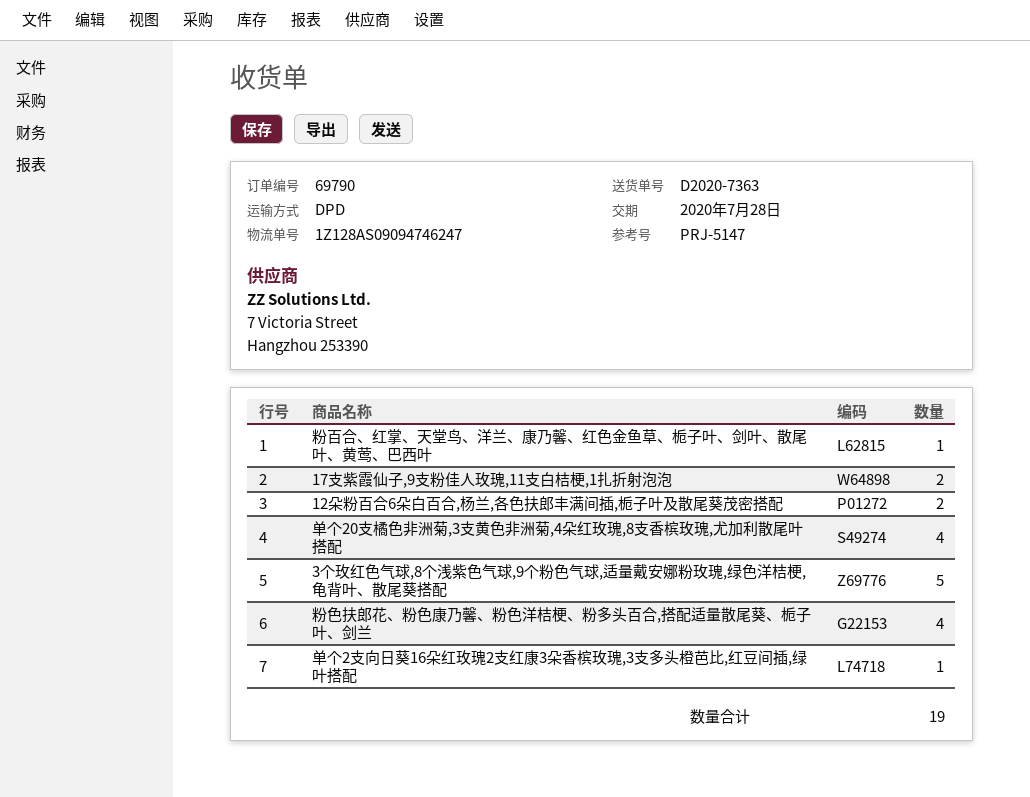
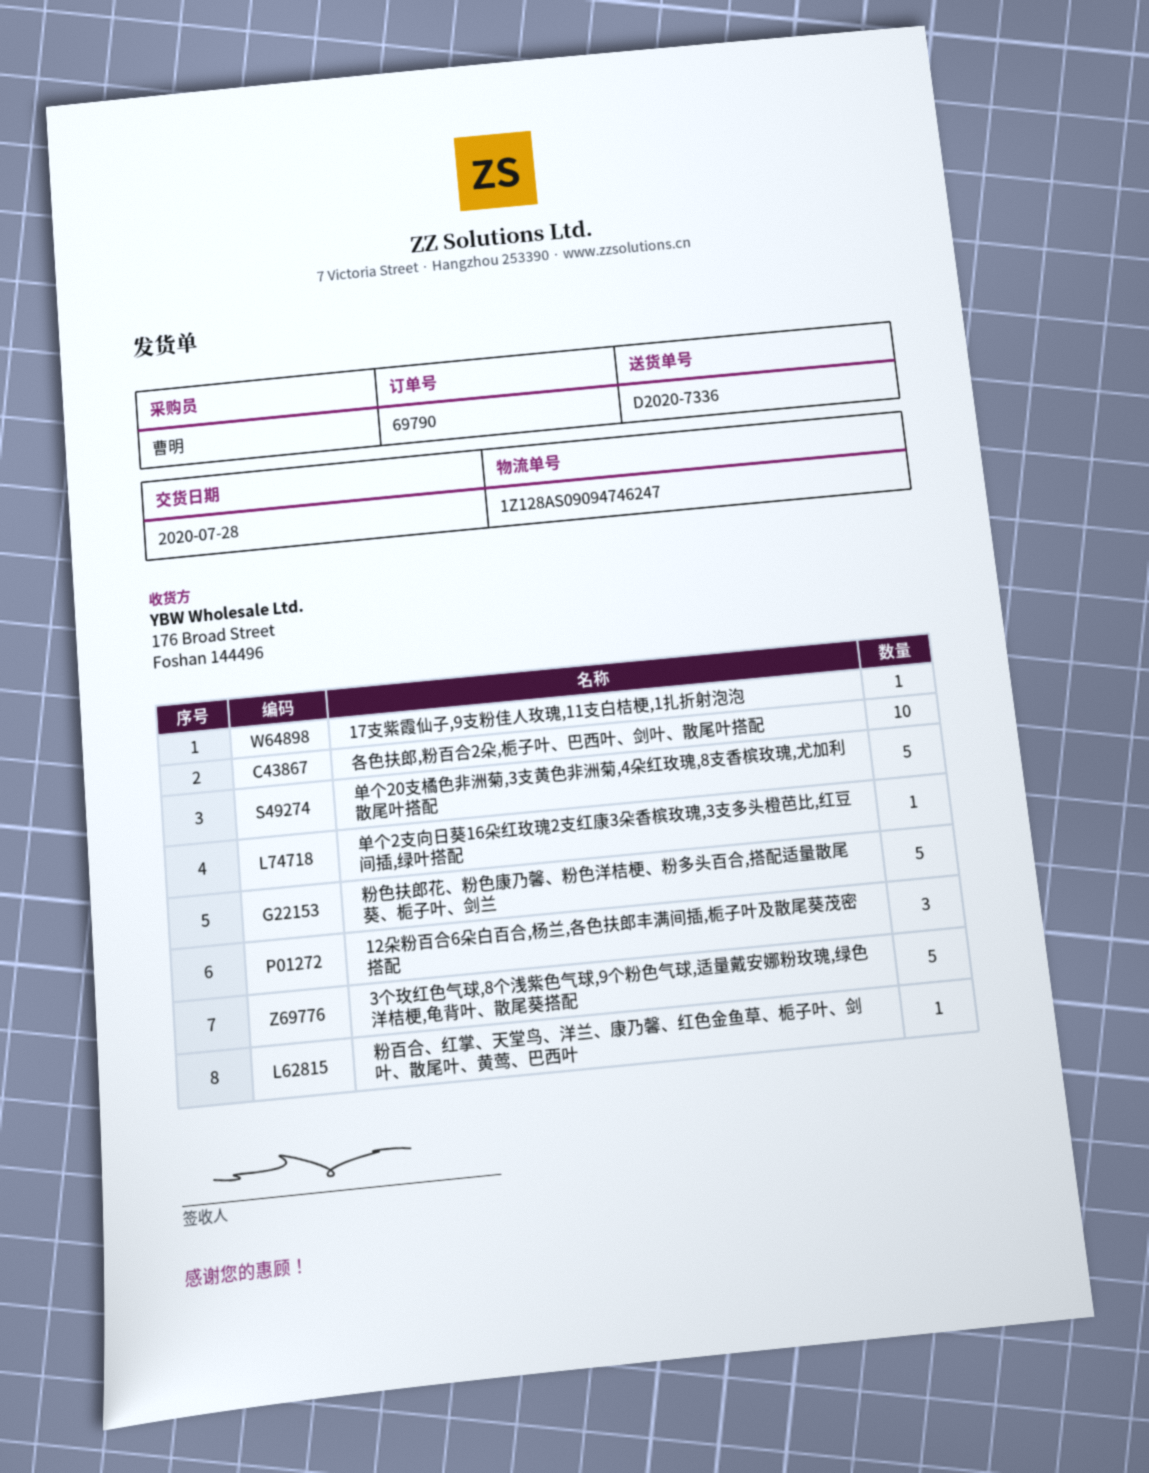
delivery note number: D2020-7363 -> D2020-7336
17支紫霞仙子,9支粉佳人玫瑰,11支白桔梗,1扎折射泡泡: 2 -> 1
12朵粉百合6朵白百合,杨兰,各色扶郎丰满间插,栀子叶及散尾葵茂密搭配: 2 -> 3
单个20支橘色非洲菊,3支黄色非洲菊,4朵红玫瑰,8支香槟玫瑰,尤加利散尾叶搭配: 4 -> 5
粉色扶郎花、粉色康乃馨、粉色洋桔梗、粉多头百合,搭配适量散尾葵、栀子叶、剑兰: 4 -> 5
各色扶郎,粉百合2朵,栀子叶、巴西叶、剑叶、散尾叶搭配: none -> 10

